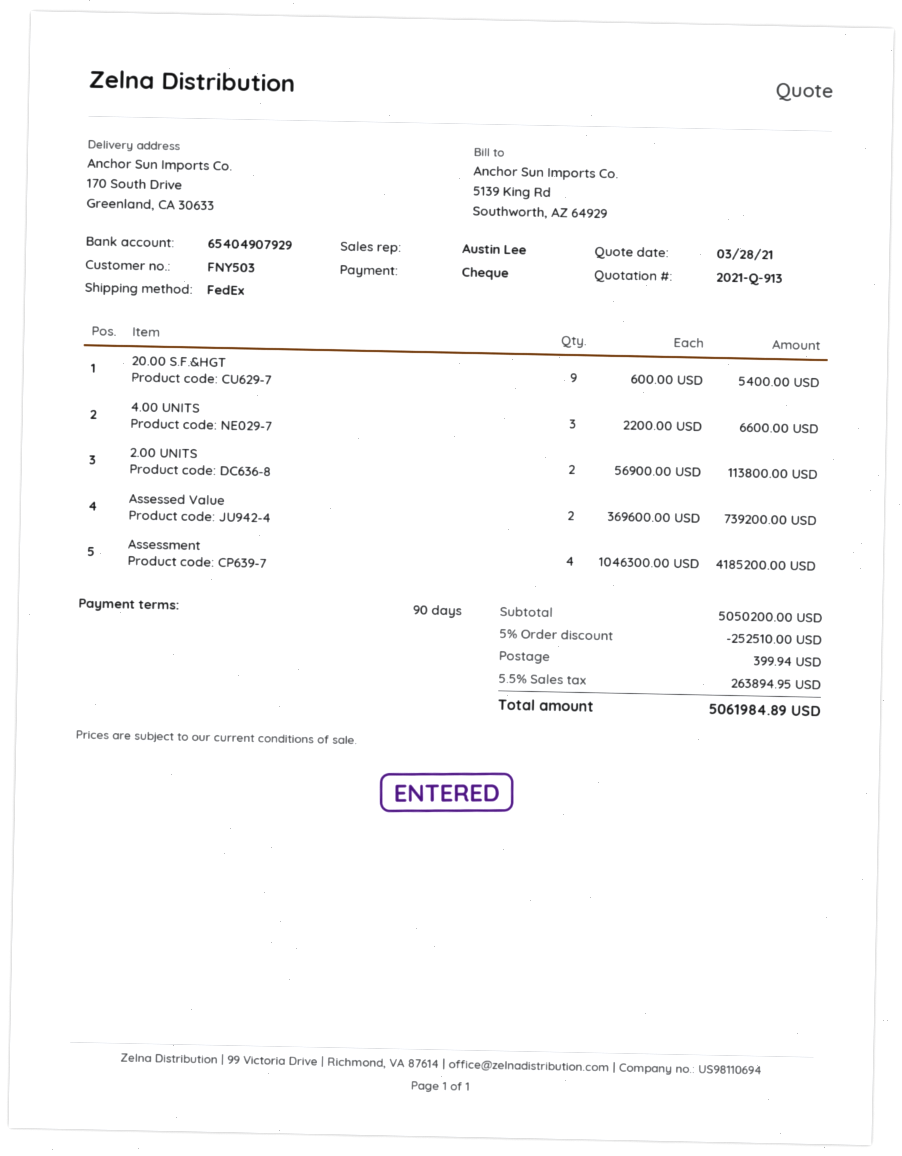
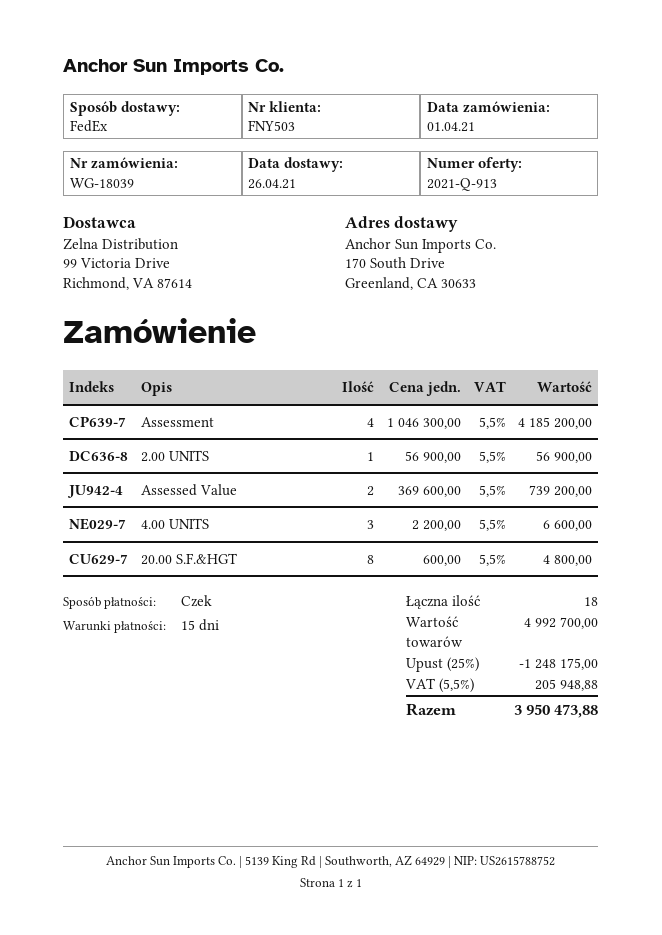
payment terms: 90 days -> 15 days
20.00 S.F.&HGT: 9 x 600.00 = 5400.00 -> 8 x 600.00 = 4800.00
2.00 UNITS: 2 x 56900.00 = 113800.00 -> 1 x 56900.00 = 56900.00
subtotal: 5050200.00 -> 4992700.00
discount: 5% = 252510.00 -> 25% = 1248175.00
shipping: 399.94 -> none
tax: 5.5% = 263894.95 -> 5.5% = 205948.88
total: 5061984.89 -> 3950473.88

